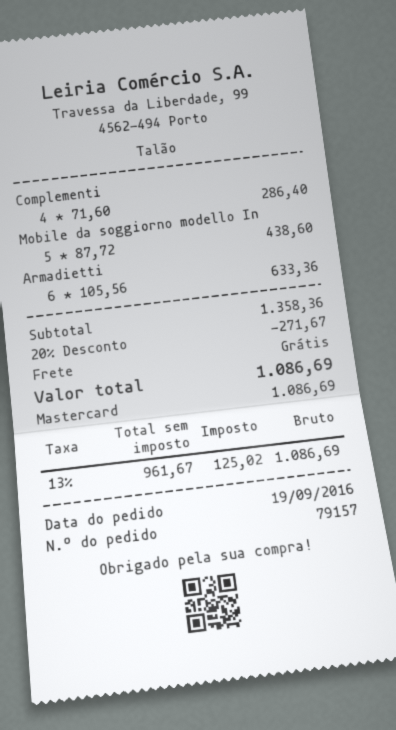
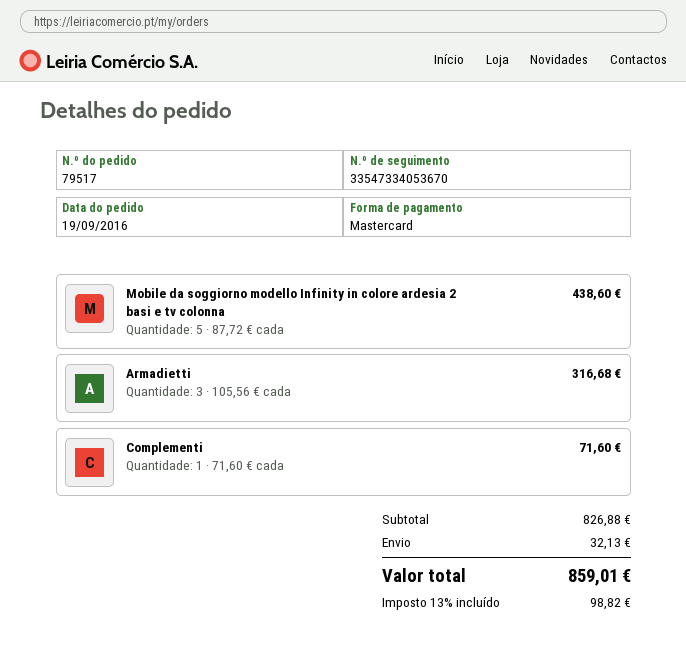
order number: 79157 -> 79517
Complementi: 4 x 71.60 = 286.40 -> 1 x 71.60 = 71.60
Armadietti: 6 x 105.56 = 633.36 -> 3 x 105.56 = 316.68
subtotal: 1358.36 -> 826.88
discount: 20% = 271.67 -> none
shipping: 0.00 -> 32.13
tax: 13% = 125.02 -> 13% = 98.82
total: 1086.69 -> 859.01

